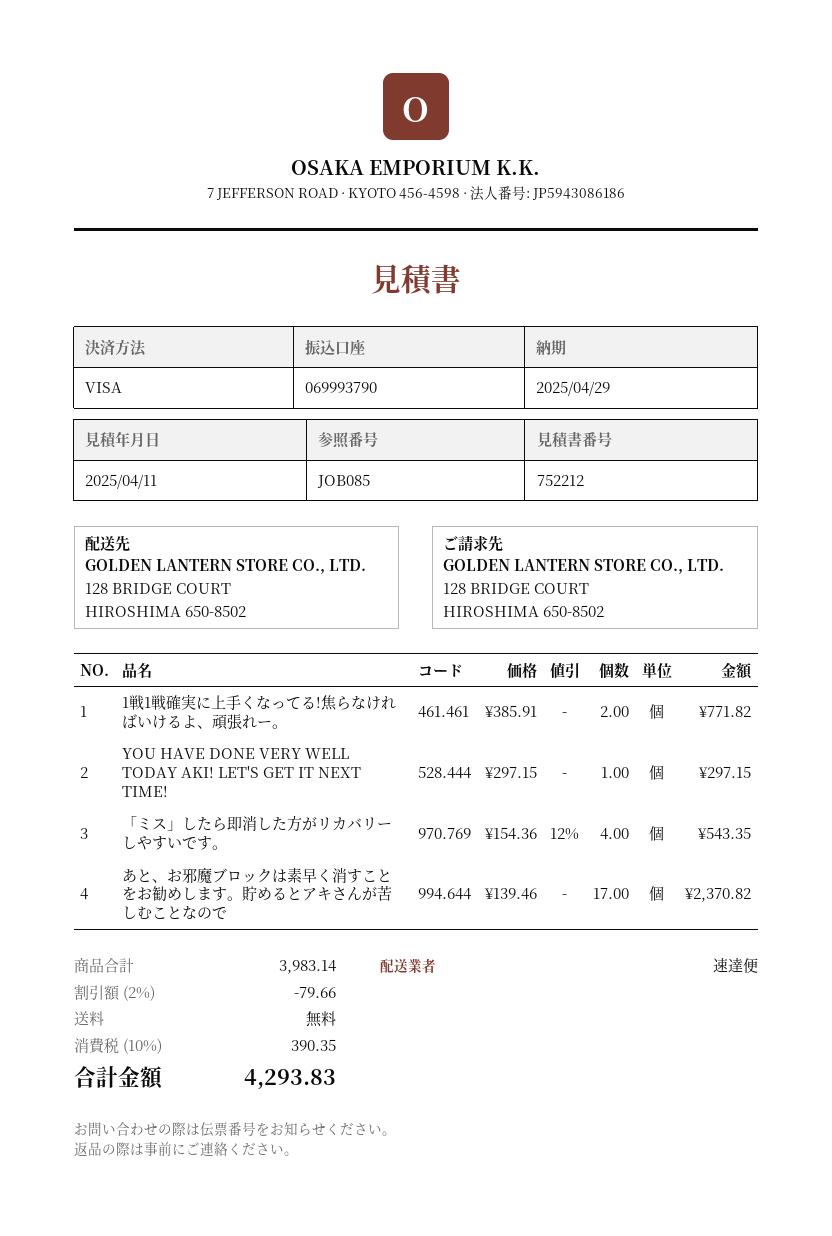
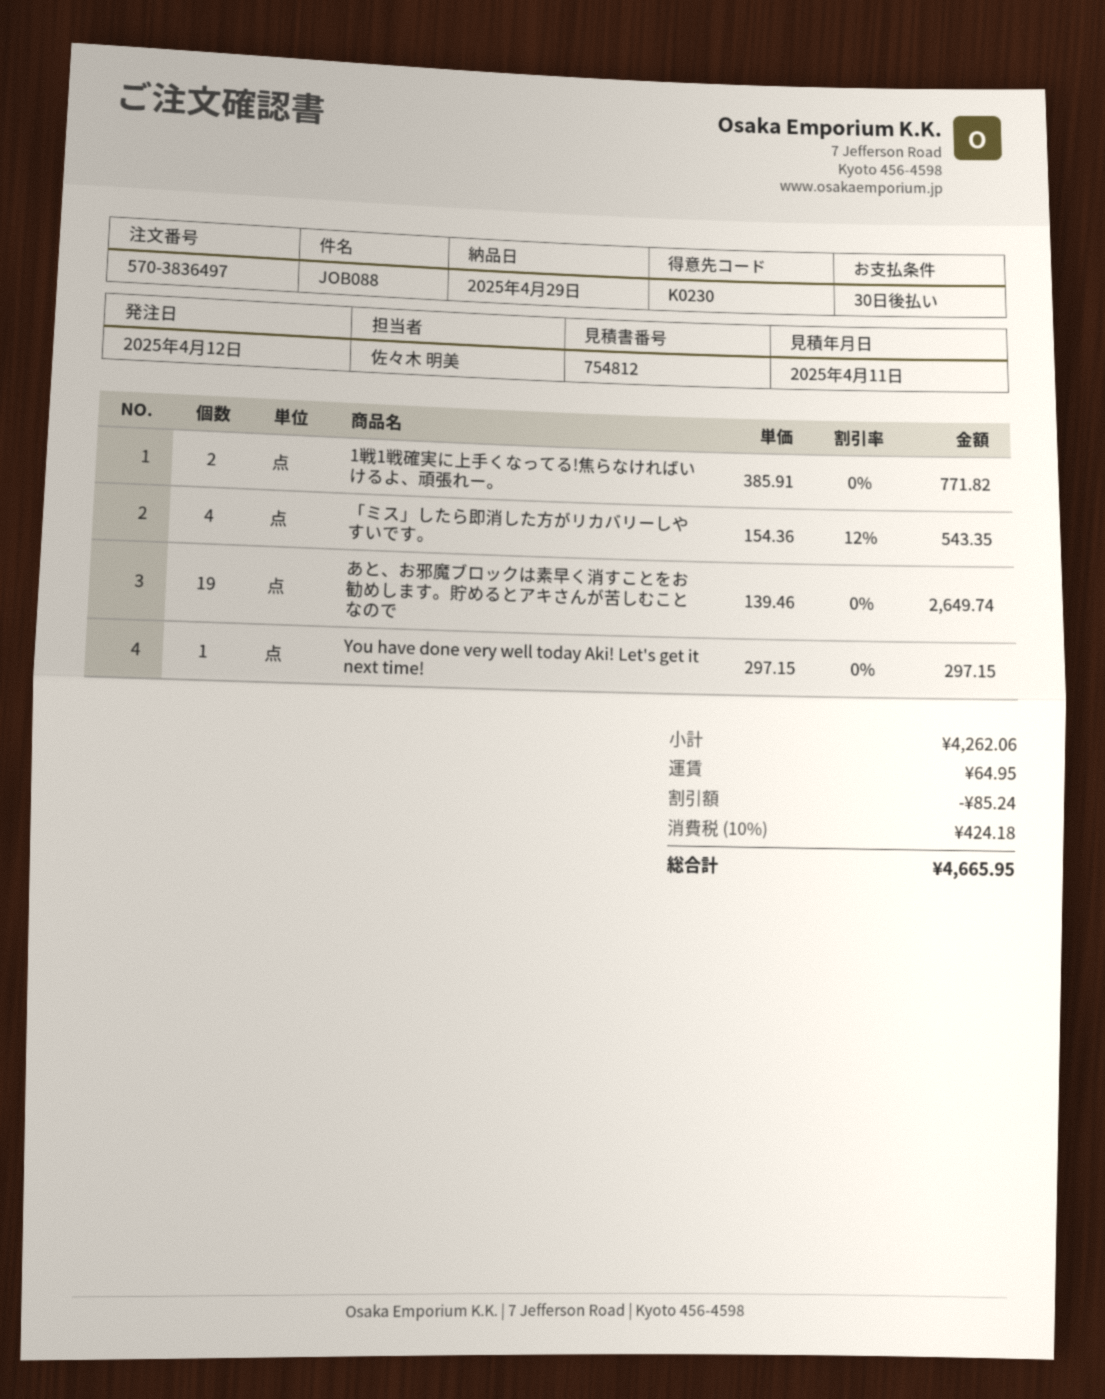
quote number: 752212 -> 754812
reference: JOB085 -> JOB088
あと、お邪魔ブロックは素早く消すことをお勧めします。貯めるとアキさんが苦しむことなので: 17 x 139.46 = 2370.82 -> 19 x 139.46 = 2649.74
subtotal: 3983.14 -> 4262.06
discount: 79.66 -> 85.24
shipping: 0.00 -> 64.95
tax: 10% = 390.35 -> 10% = 424.18
total: 4293.83 -> 4665.95

